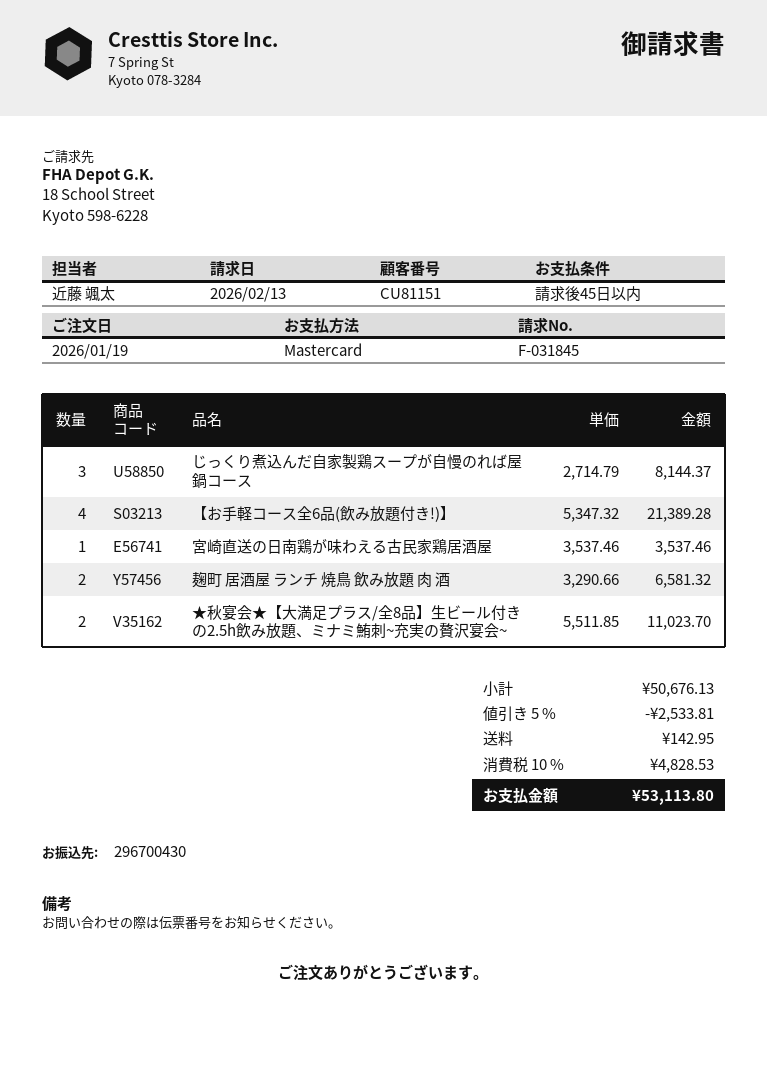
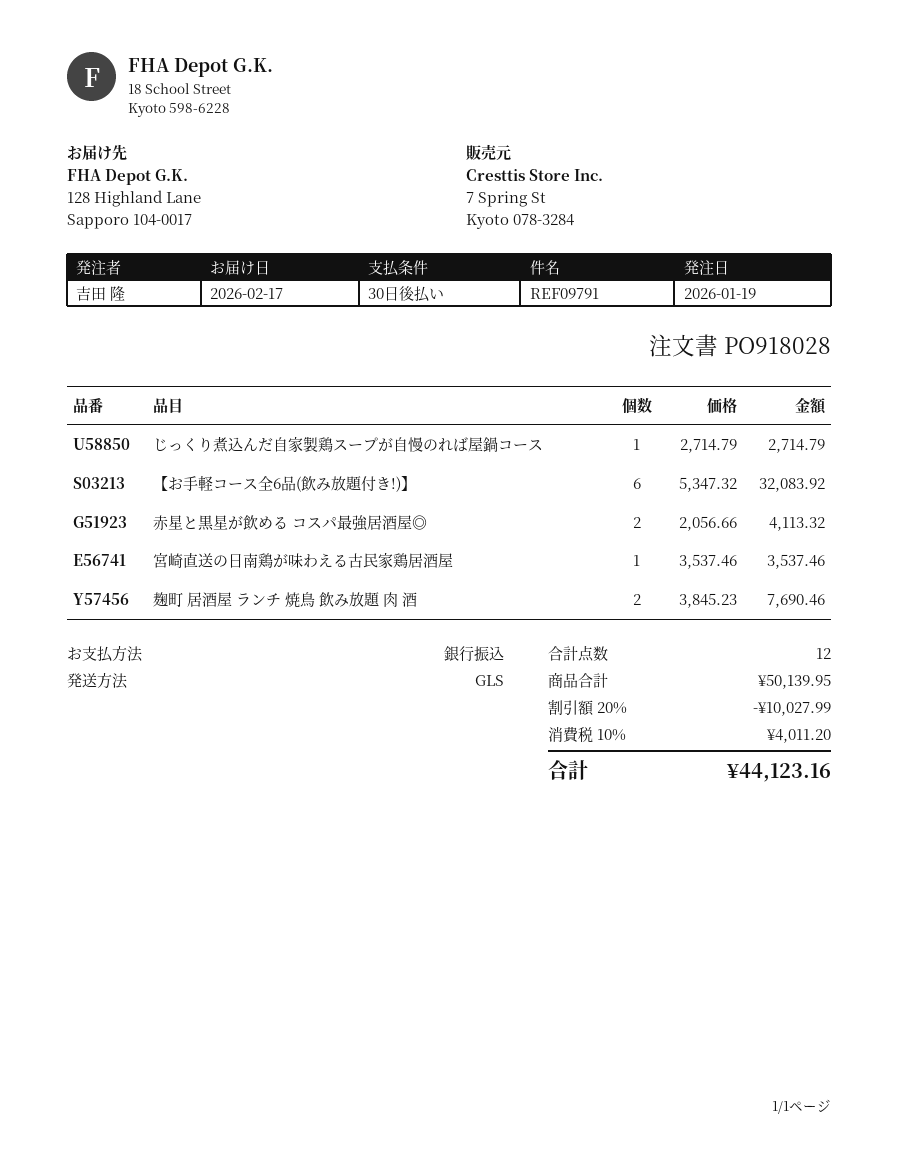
payment terms: 45 days -> 30 days
payment method: Mastercard -> bank transfer
じっくり煮込んだ自家製鶏スープが自慢のれば屋鍋コース: 3 x 2714.79 = 8144.37 -> 1 x 2714.79 = 2714.79
【お手軽コース全6品(飲み放題付き!)】: 4 x 5347.32 = 21389.28 -> 6 x 5347.32 = 32083.92
麹町 居酒屋 ランチ 焼鳥 飲み放題 肉 酒: 2 x 3290.66 = 6581.32 -> 2 x 3845.23 = 7690.46
★秋宴会★【大満足プラス/全8品】生ビール付きの2.5h飲み放題、ミナミ鮪刺~充実の贅沢宴会~: 2 x 5511.85 = 11023.70 -> none
赤星と黒星が飲める コスパ最強居酒屋◎: none -> 2 x 2056.66 = 4113.32
subtotal: 50676.13 -> 50139.95
discount: 5% = 2533.81 -> 20% = 10027.99
shipping: 142.95 -> none
tax: 10% = 4828.53 -> 10% = 4011.20
total: 53113.80 -> 44123.16

